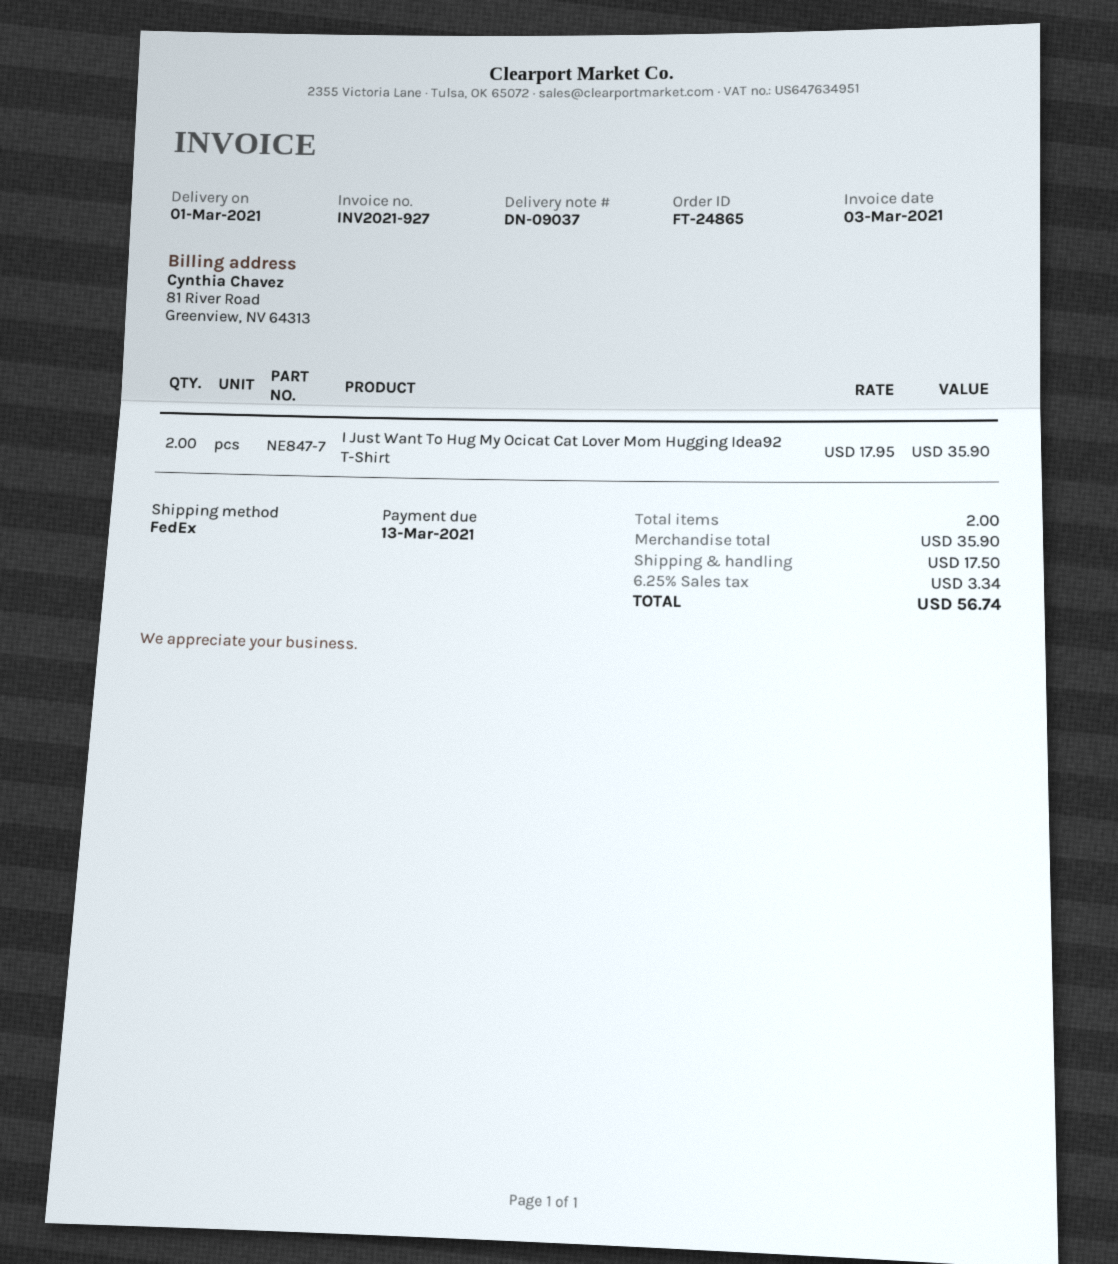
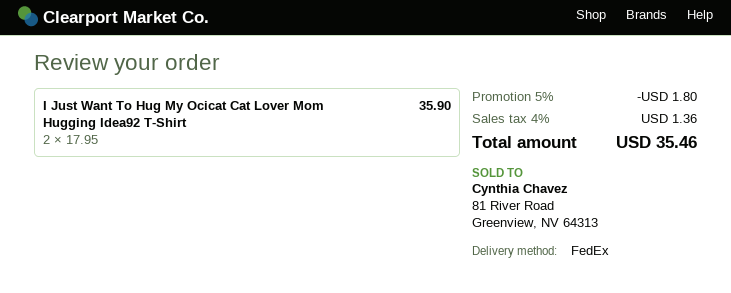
discount: none -> 5% = 1.80
shipping: 17.50 -> none
tax: 6.25% = 3.34 -> 4% = 1.36
total: 56.74 -> 35.46

